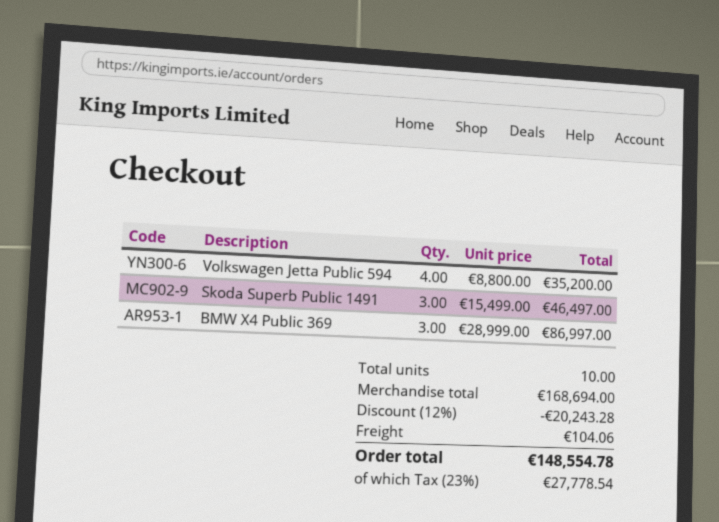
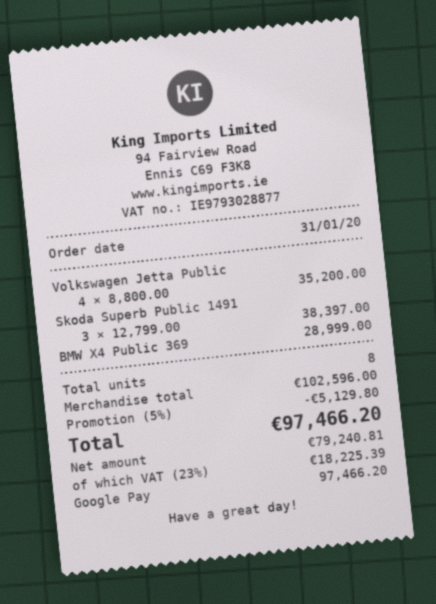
Skoda Superb Public 1491: 3 x 15499.00 = 46497.00 -> 3 x 12799.00 = 38397.00
BMW X4 Public 369: 3 x 28999.00 = 86997.00 -> 1 x 28999.00 = 28999.00
total quantity: 10 -> 8
subtotal: 168694.00 -> 102596.00
discount: 12% = 20243.28 -> 5% = 5129.80
shipping: 104.06 -> none
tax: 23% = 27778.54 -> 23% = 18225.39
total: 148554.78 -> 97466.20

